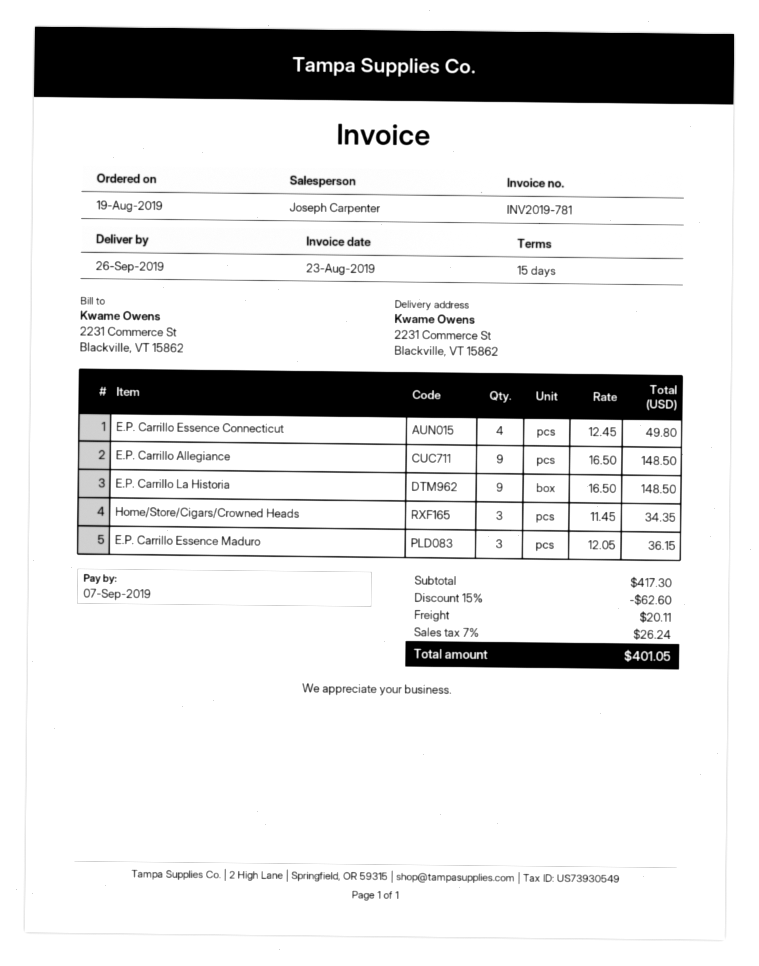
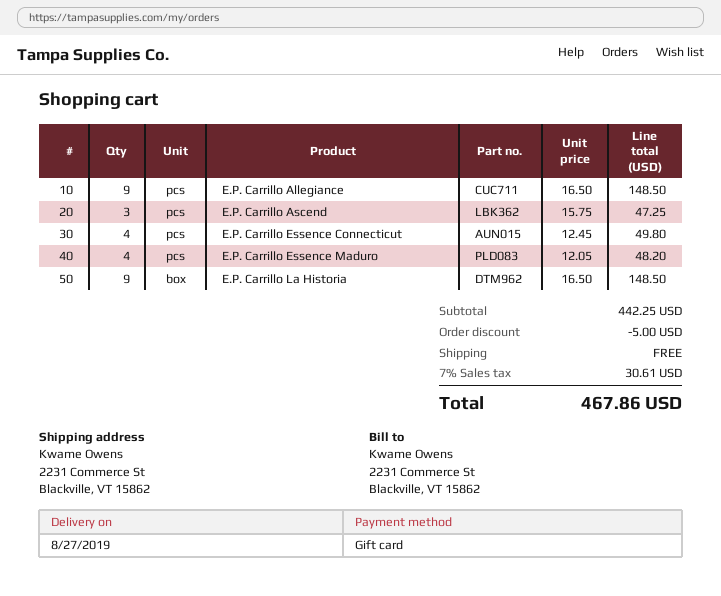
delivery date: 2019-09-26 -> 2019-08-27
Home/Store/Cigars/Crowned Heads: 3 x 11.45 = 34.35 -> none
E.P. Carrillo Essence Maduro: 3 x 12.05 = 36.15 -> 4 x 12.05 = 48.20
E.P. Carrillo Ascend: none -> 3 x 15.75 = 47.25
subtotal: 417.30 -> 442.25
discount: 62.60 -> 5.00
shipping: 20.11 -> 0.00
tax: 7% = 26.24 -> 7% = 30.61
total: 401.05 -> 467.86

